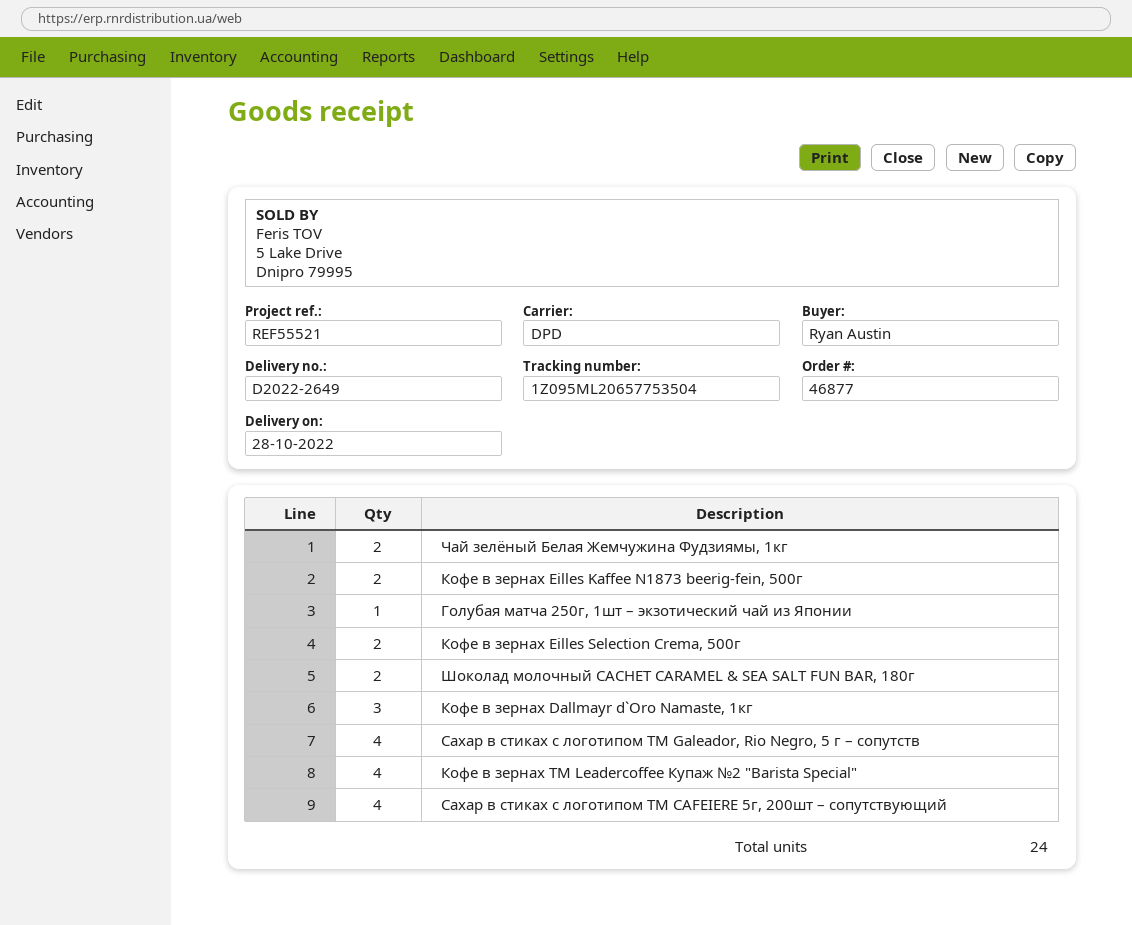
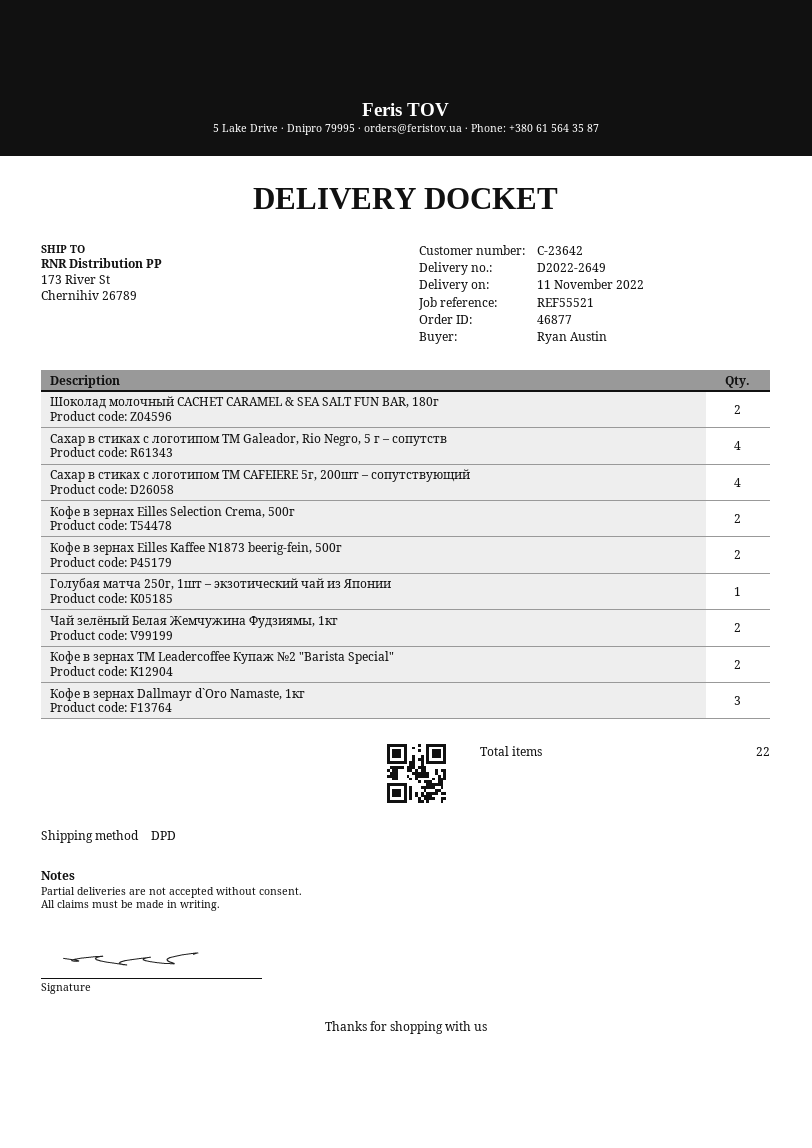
delivery date: 2022-10-28 -> 2022-11-11
Кофе в зернах TM Leadercoffee Купаж №2 "Barista Special": 4 -> 2
total quantity: 24 -> 22

